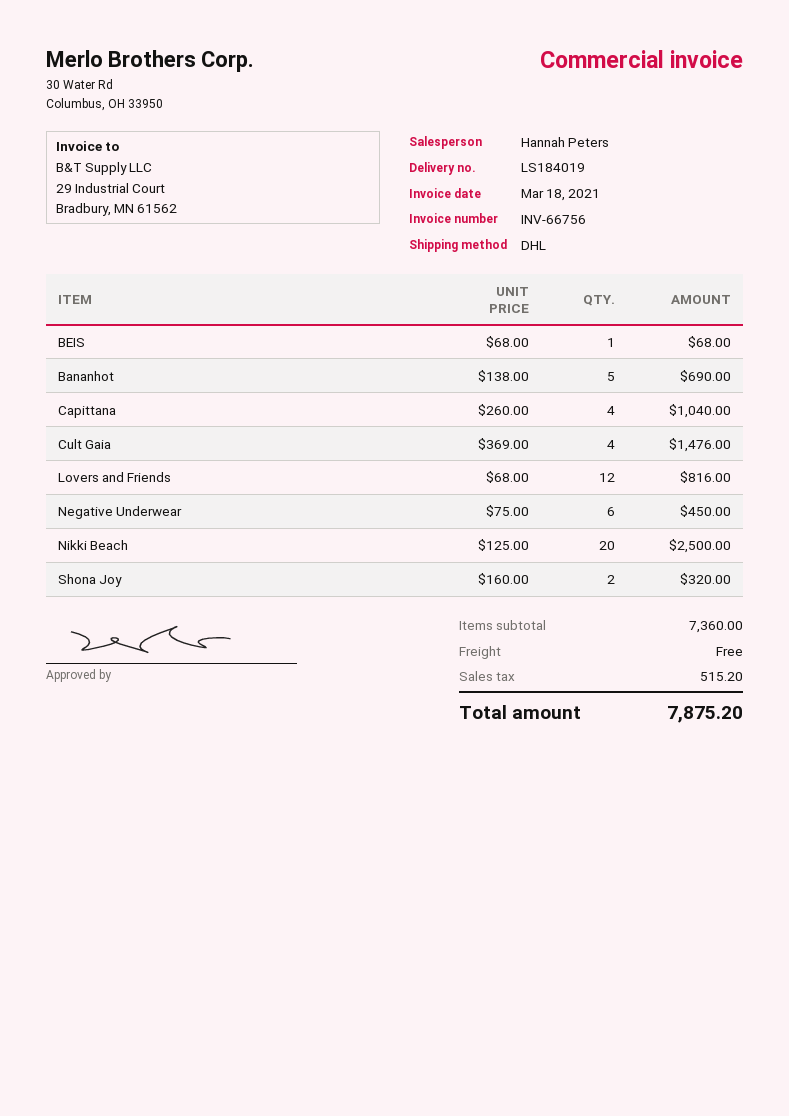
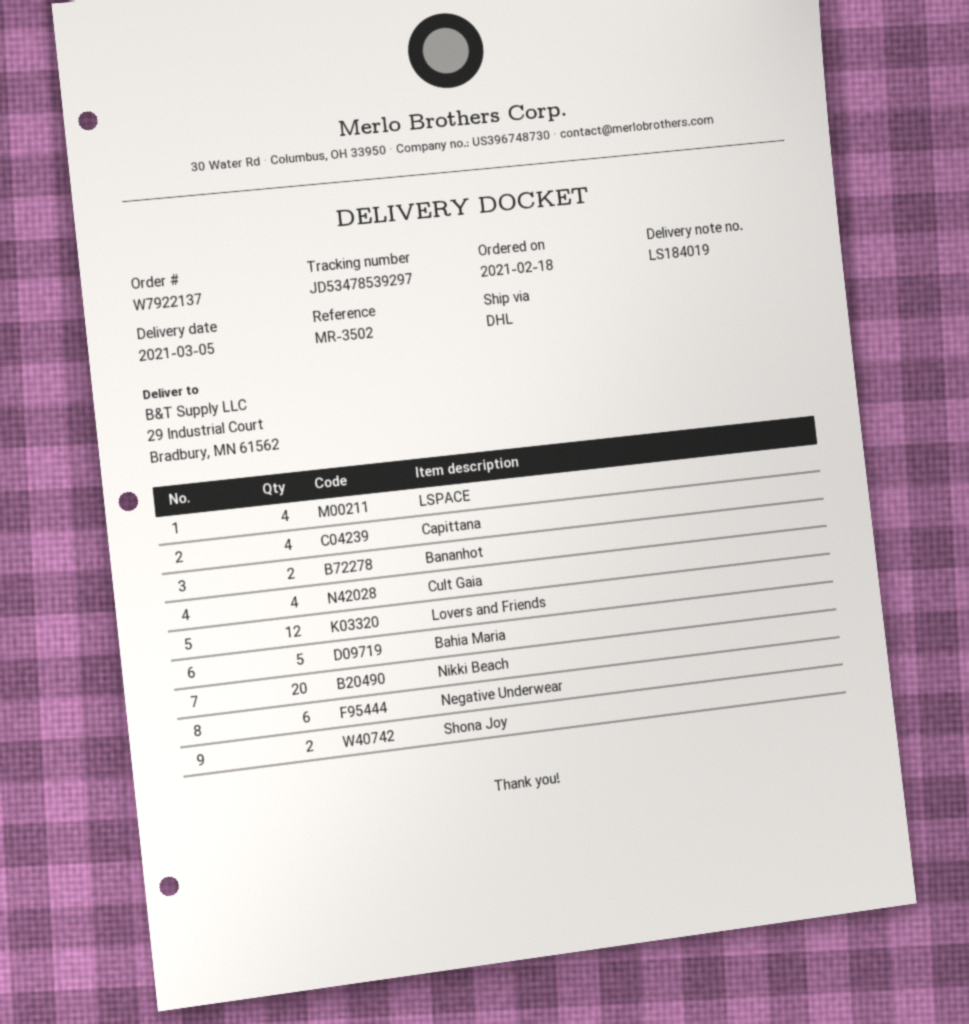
BEIS: 1 -> none
Bananhot: 5 -> 2
LSPACE: none -> 4
Bahia Maria: none -> 5

